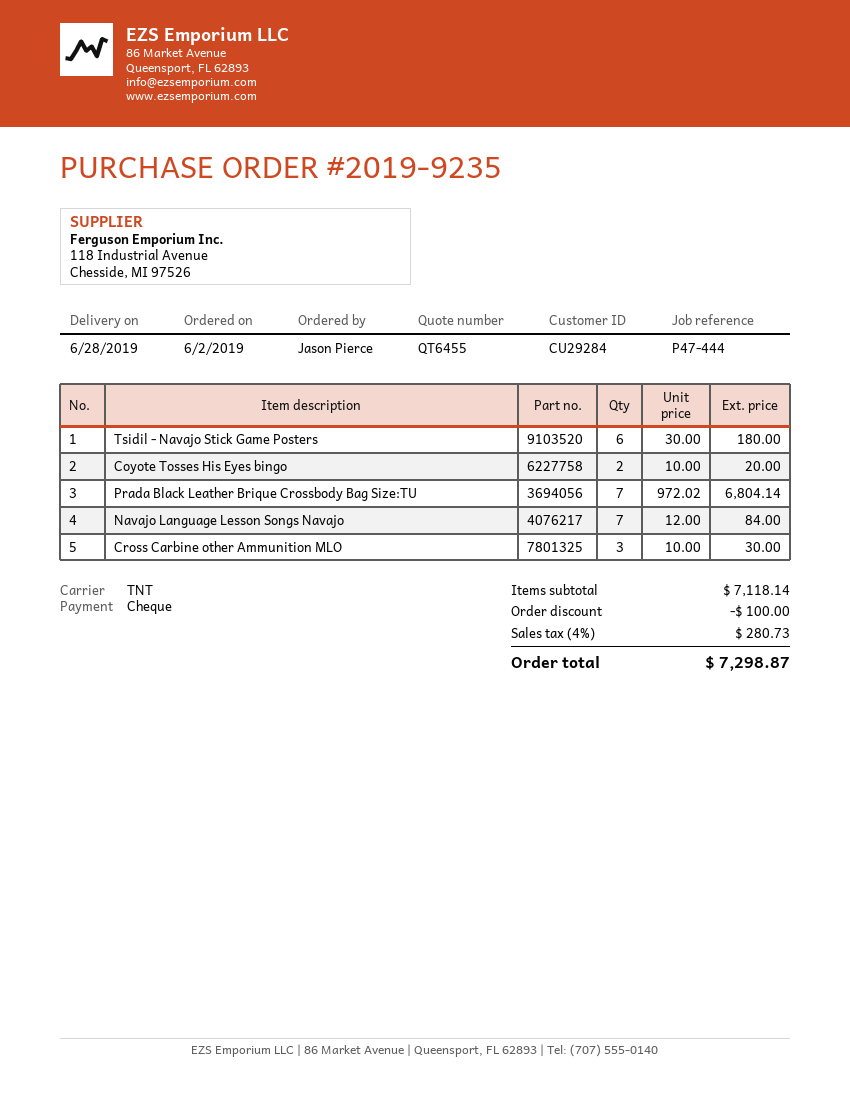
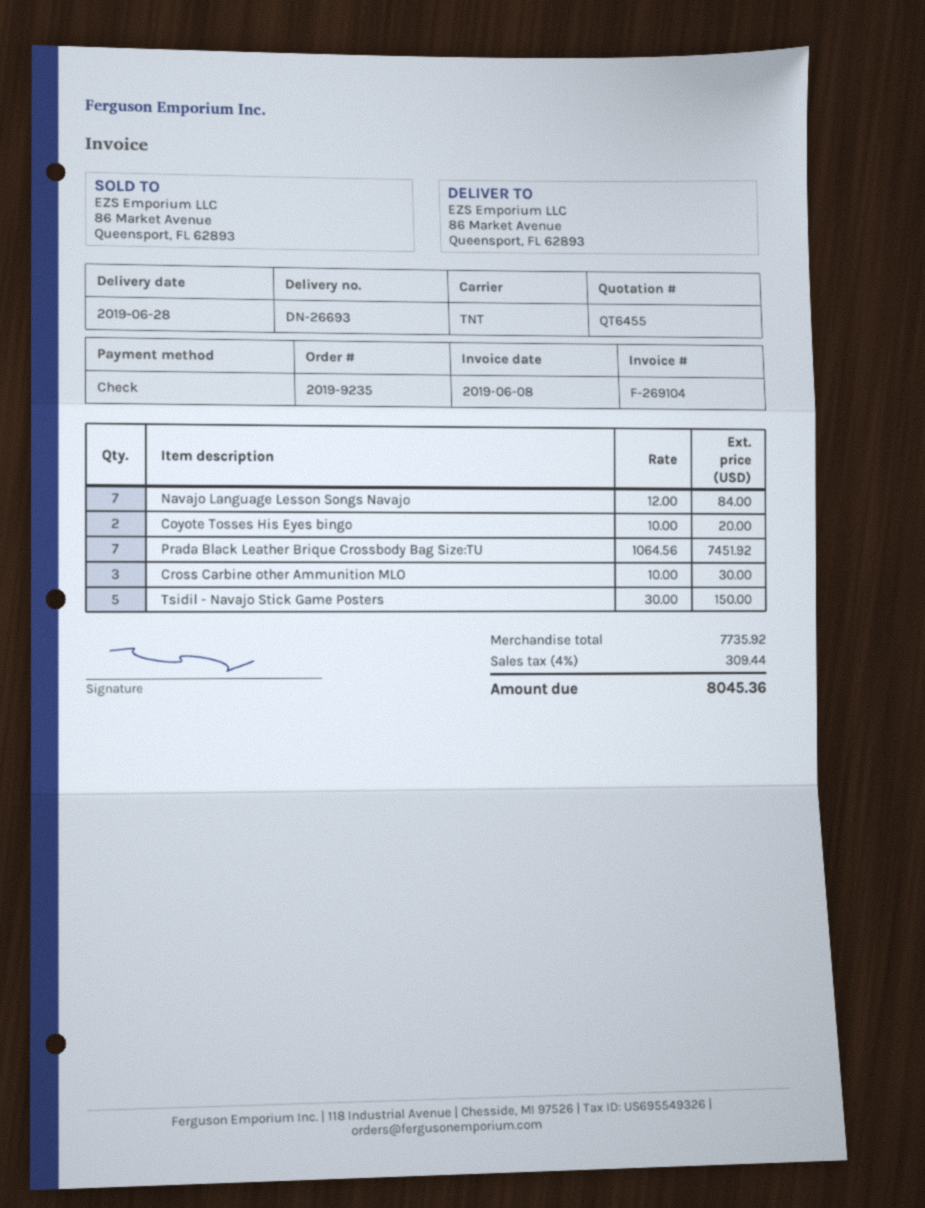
Tsidil - Navajo Stick Game Posters: 6 x 30.00 = 180.00 -> 5 x 30.00 = 150.00
Prada Black Leather Brique Crossbody Bag Size:TU: 7 x 972.02 = 6804.14 -> 7 x 1064.56 = 7451.92
subtotal: 7118.14 -> 7735.92
discount: 100.00 -> none
tax: 4% = 280.73 -> 4% = 309.44
total: 7298.87 -> 8045.36

